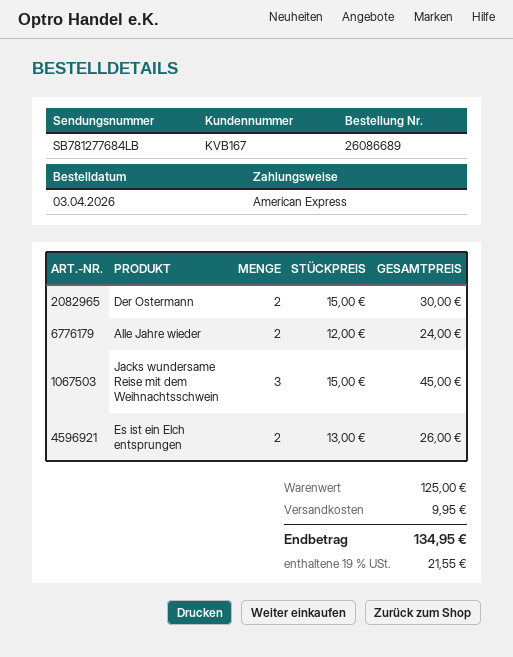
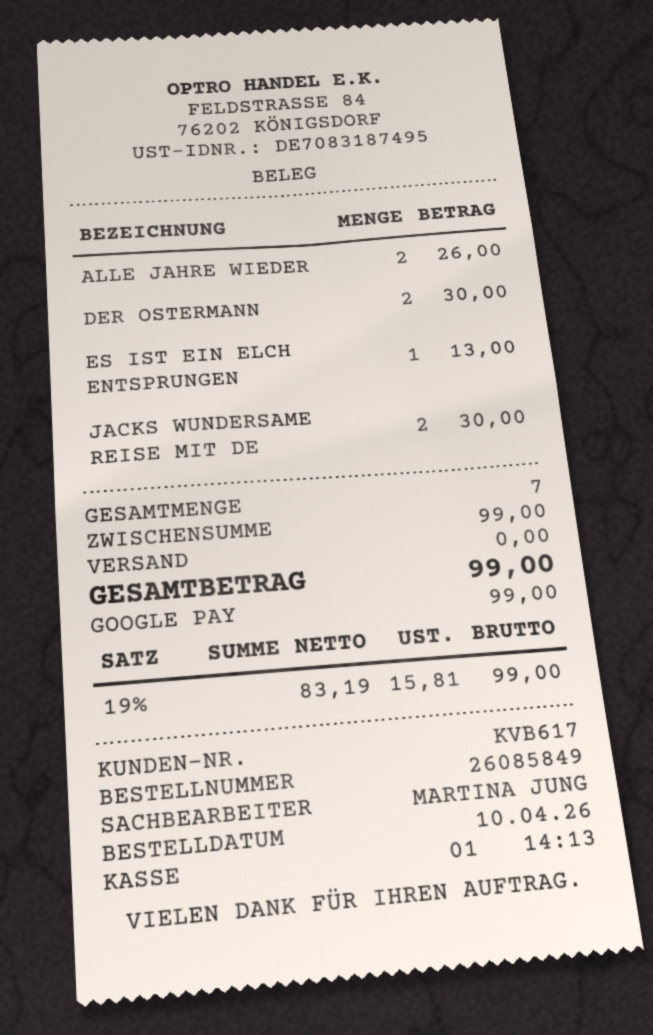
order number: 26086689 -> 26085849
order date: 2026-04-03 -> 2026-04-10
customer number: KVB167 -> KVB617
payment method: American Express -> Google Pay
Alle Jahre wieder: 2 for 24.00 -> 2 for 26.00
Jacks wundersame Reise mit dem Weihnachtsschwein: 3 for 45.00 -> 2 for 30.00
Es ist ein Elch entsprungen: 2 for 26.00 -> 1 for 13.00
subtotal: 125.00 -> 99.00
shipping: 9.95 -> 0.00
tax: 19% = 21.55 -> 19% = 15.81
total: 134.95 -> 99.00

